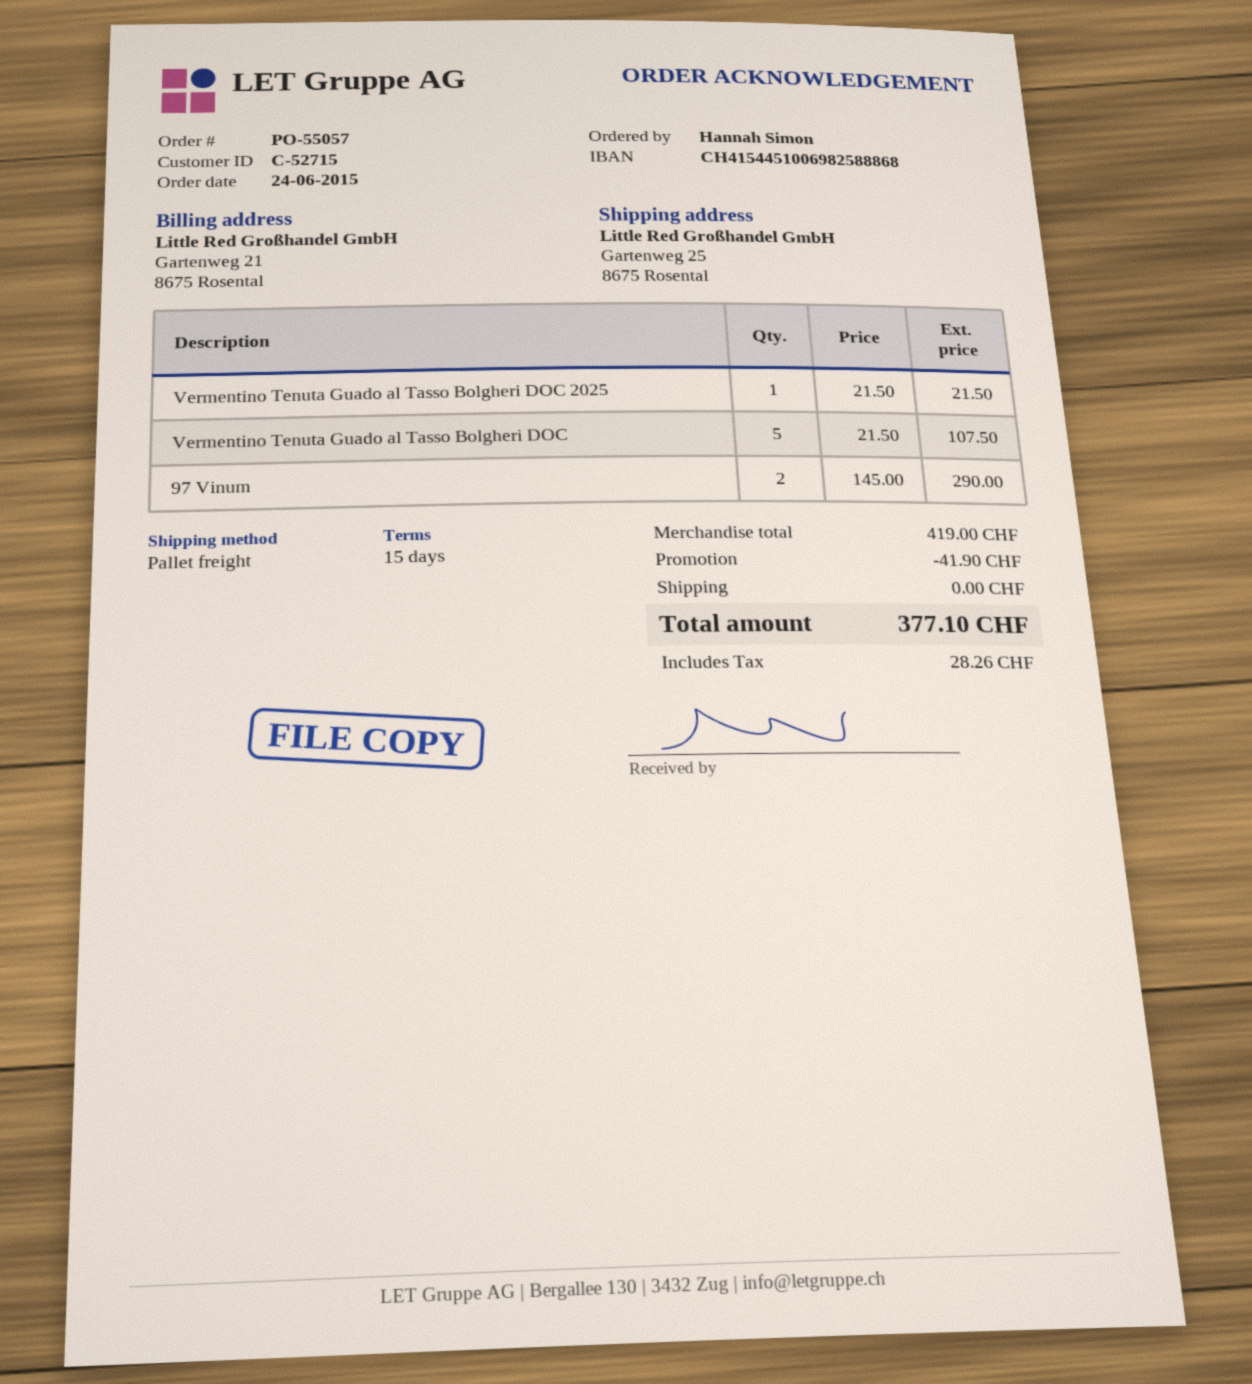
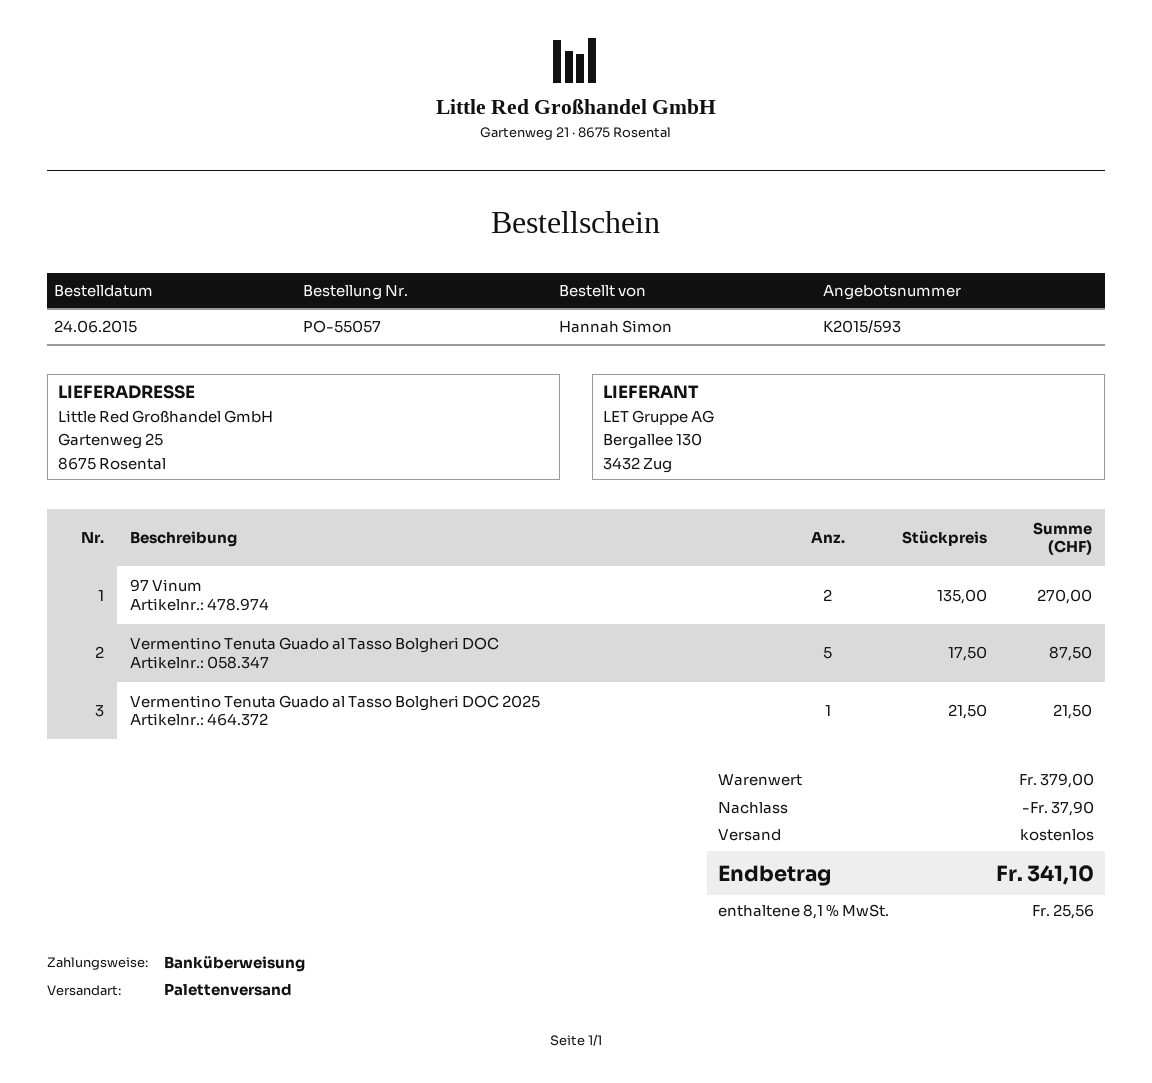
Vermentino Tenuta Guado al Tasso Bolgheri DOC: 5 x 21.50 = 107.50 -> 5 x 17.50 = 87.50
97 Vinum: 2 x 145.00 = 290.00 -> 2 x 135.00 = 270.00
subtotal: 419.00 -> 379.00
discount: 41.90 -> 37.90
tax: 28.26 -> 25.56
total: 377.10 -> 341.10

